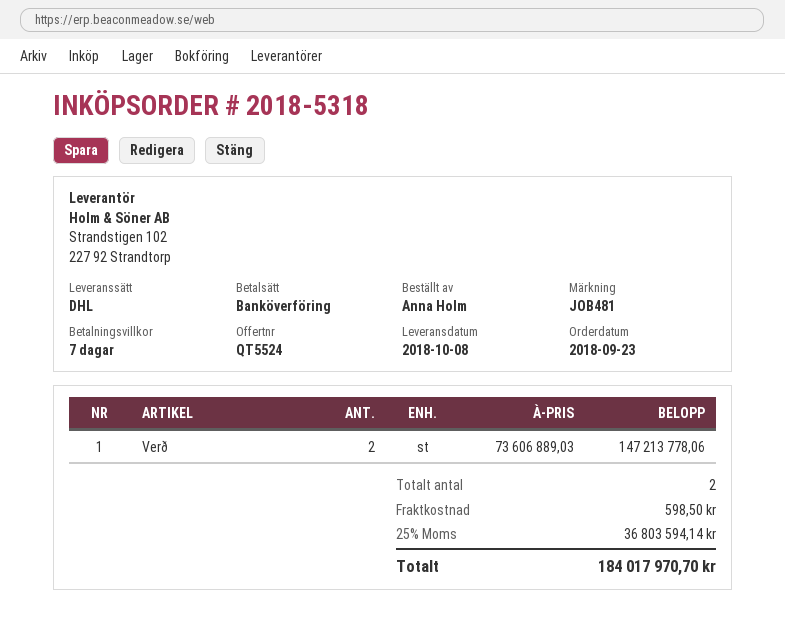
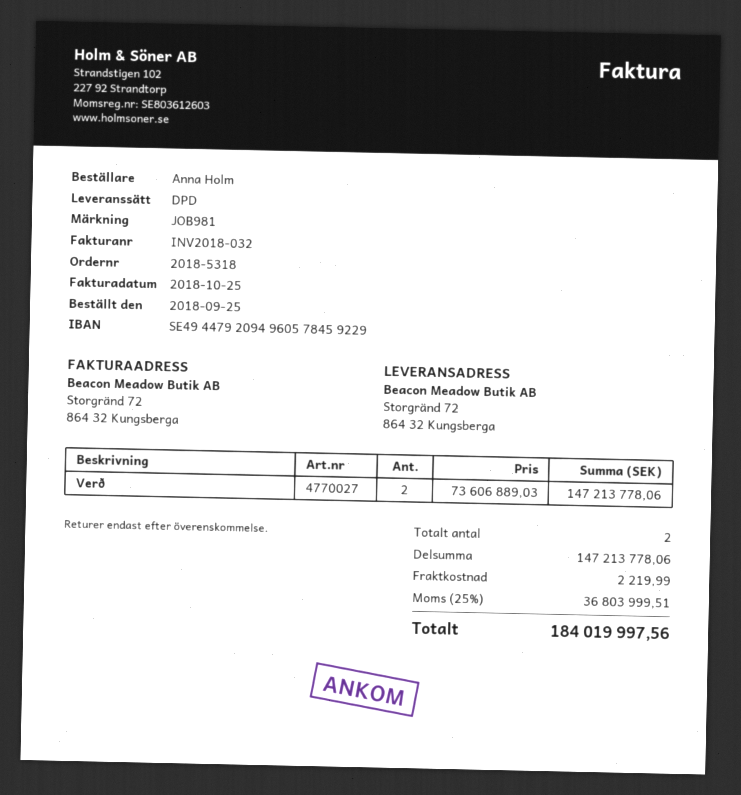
order date: 2018-09-23 -> 2018-09-25
reference: JOB481 -> JOB981
shipping method: DHL -> DPD
shipping: 598.50 -> 2219.99
tax: 25% = 36803594.14 -> 25% = 36803999.51
total: 184017970.70 -> 184019997.56

